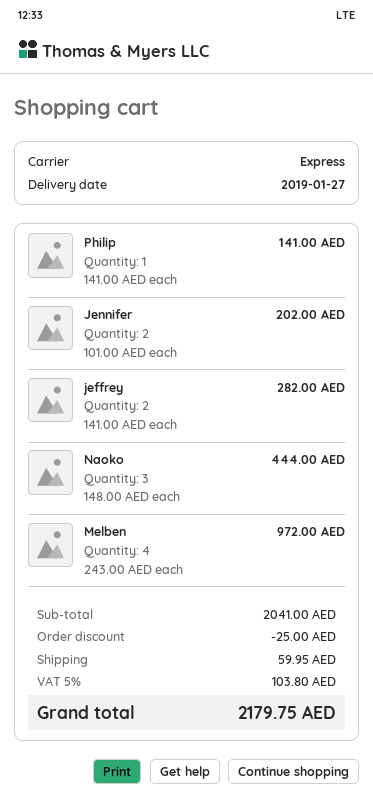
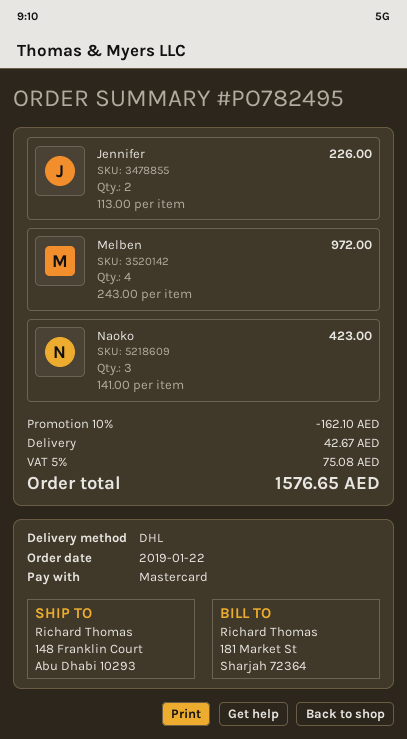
shipping method: express -> DHL
Philip: 1 x 141.00 = 141.00 -> none
Jennifer: 2 x 101.00 = 202.00 -> 2 x 113.00 = 226.00
jeffrey: 2 x 141.00 = 282.00 -> none
Naoko: 3 x 148.00 = 444.00 -> 3 x 141.00 = 423.00
discount: 25.00 -> 162.10
shipping: 59.95 -> 42.67
tax: 5% = 103.80 -> 5% = 75.08
total: 2179.75 -> 1576.65

